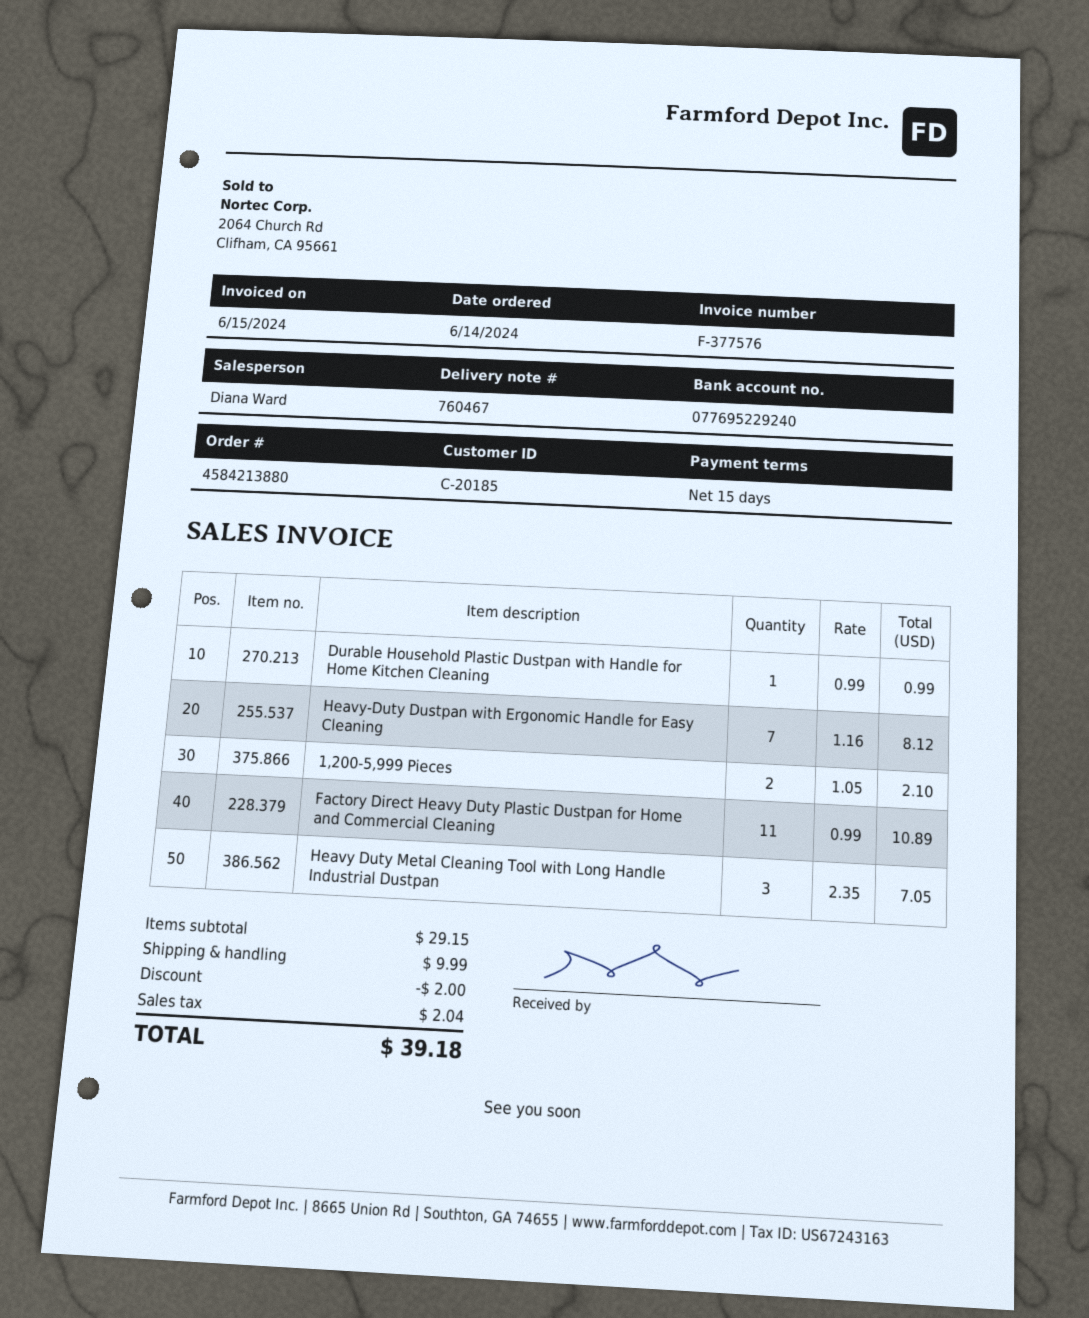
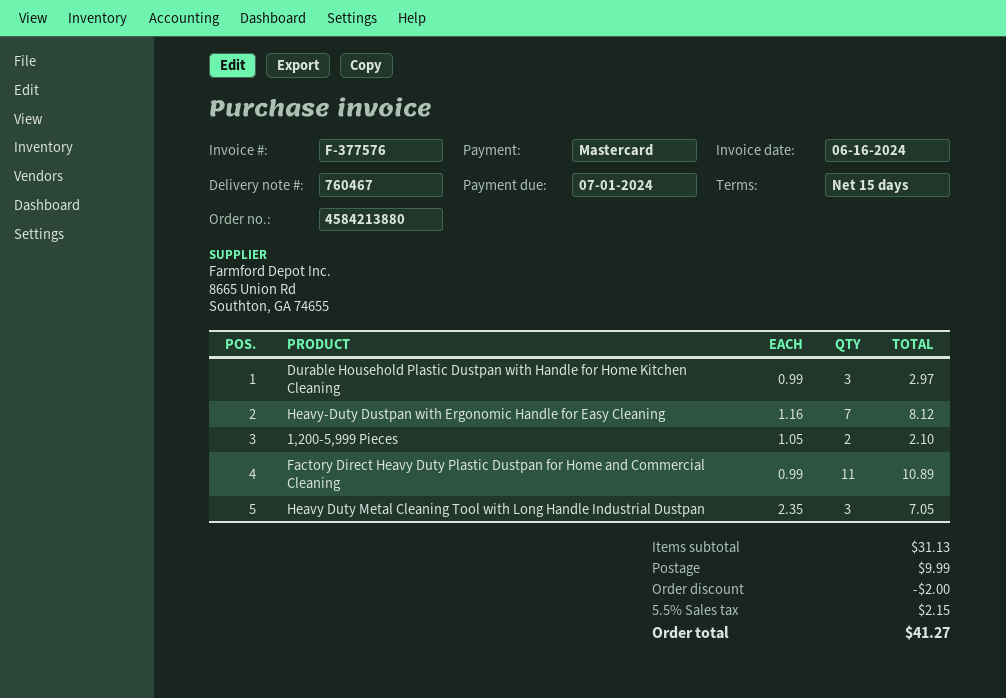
invoice date: 2024-06-15 -> 2024-06-16
Durable Household Plastic Dustpan with Handle for Home Kitchen Cleaning: 1 x 0.99 = 0.99 -> 3 x 0.99 = 2.97
subtotal: 29.15 -> 31.13
tax: 2.04 -> 2.15
total: 39.18 -> 41.27

